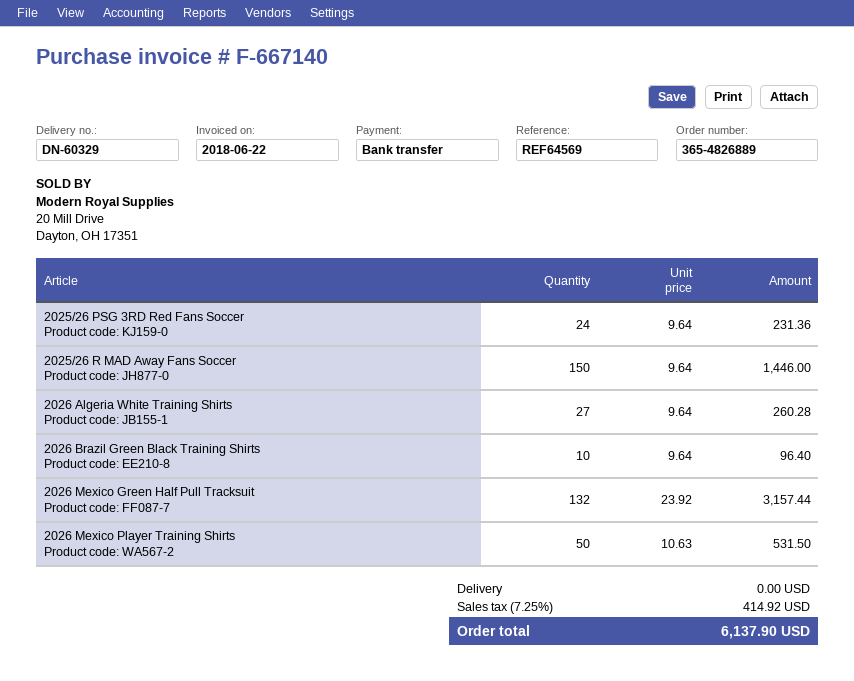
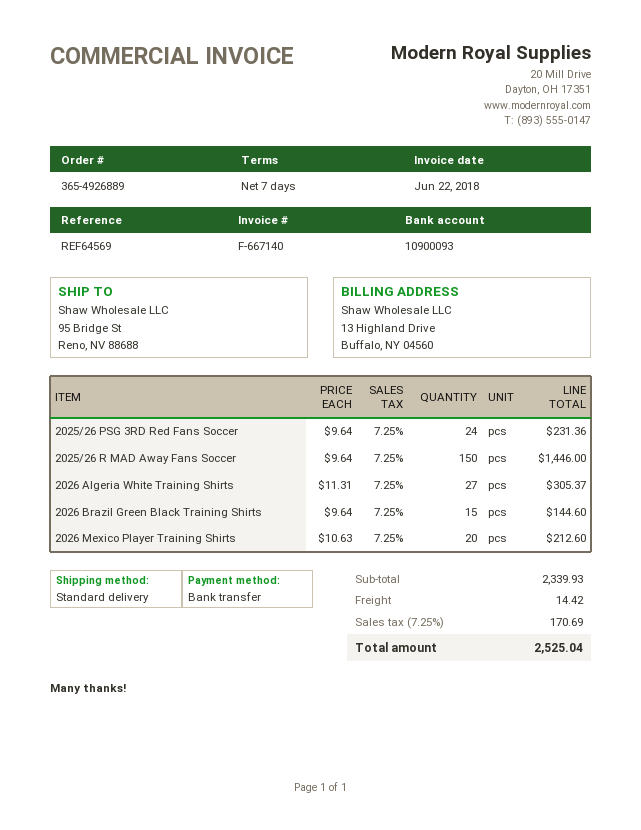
order number: 365-4826889 -> 365-4926889
2026 Algeria White Training Shirts: 27 x 9.64 = 260.28 -> 27 x 11.31 = 305.37
2026 Brazil Green Black Training Shirts: 10 x 9.64 = 96.40 -> 15 x 9.64 = 144.60
2026 Mexico Green Half Pull Tracksuit: 132 x 23.92 = 3157.44 -> none
2026 Mexico Player Training Shirts: 50 x 10.63 = 531.50 -> 20 x 10.63 = 212.60
shipping: 0.00 -> 14.42
tax: 7.25% = 414.92 -> 7.25% = 170.69
total: 6137.90 -> 2525.04

